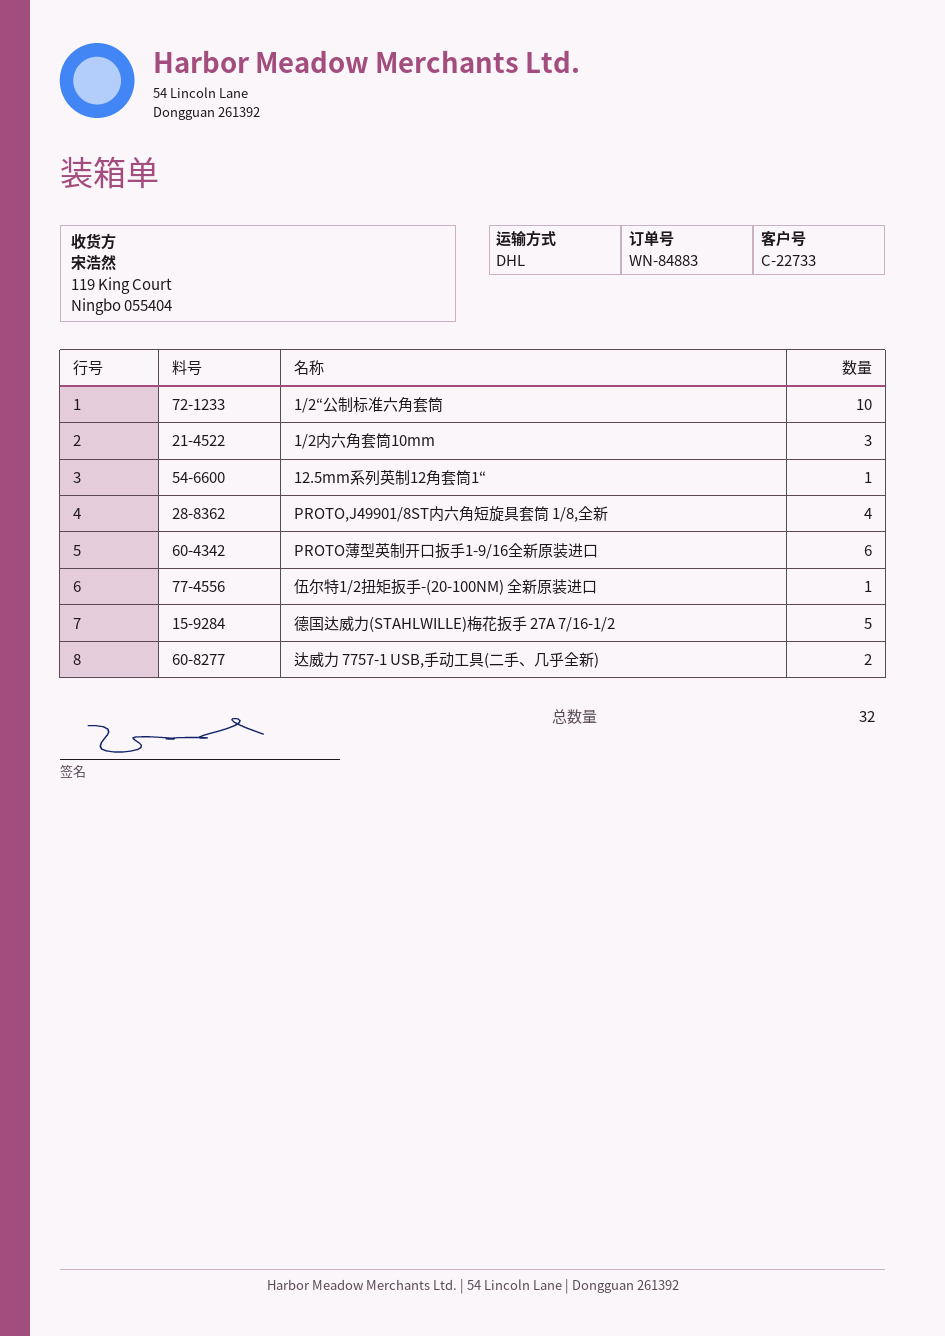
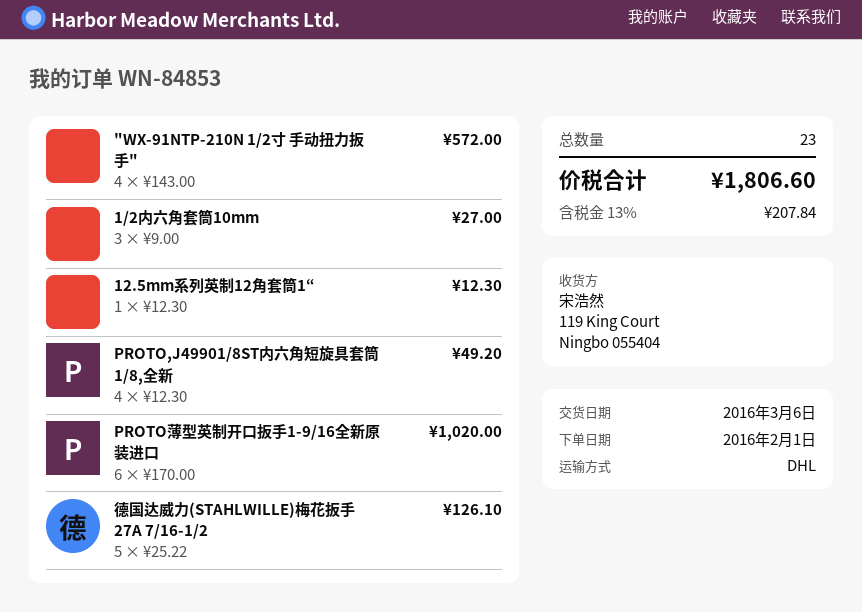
order number: WN-84883 -> WN-84853
1/2“公制标准六角套筒: 10 -> none
伍尔特1/2扭矩扳手-(20-100NM) 全新原装进口: 1 -> none
达威力 7757-1 USB,手动工具(二手、几乎全新): 2 -> none
"WX-91NTP-210N 1/2寸 手动扭力扳手": none -> 4
total quantity: 32 -> 23

